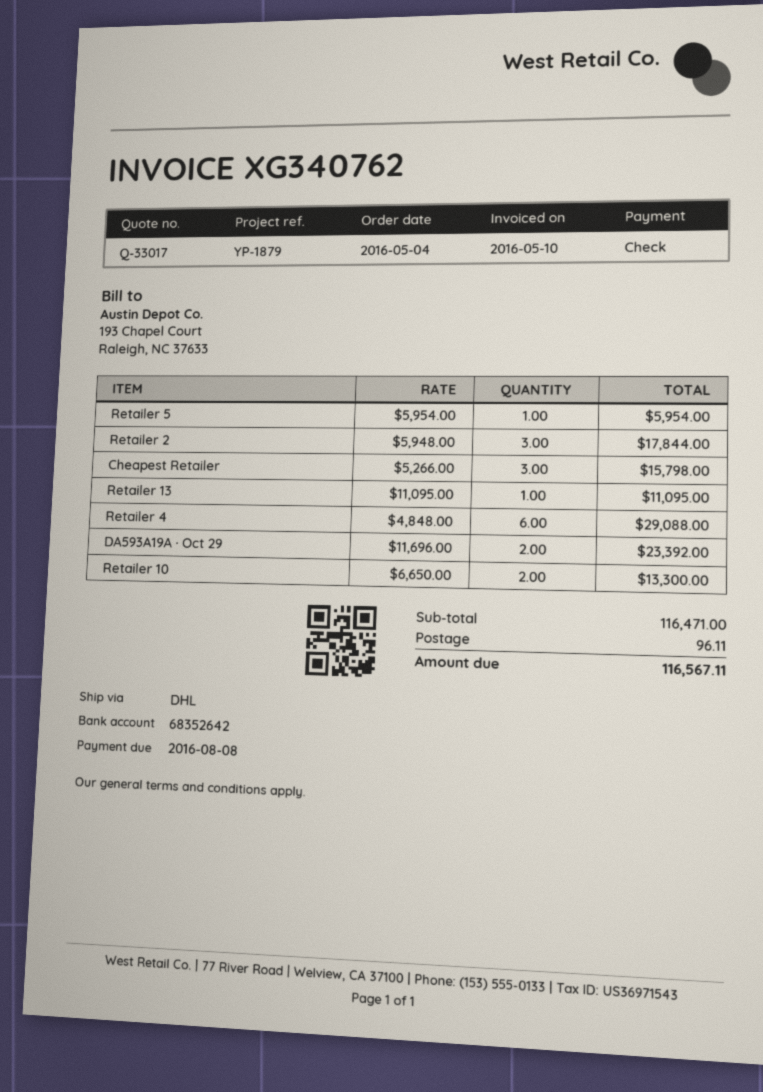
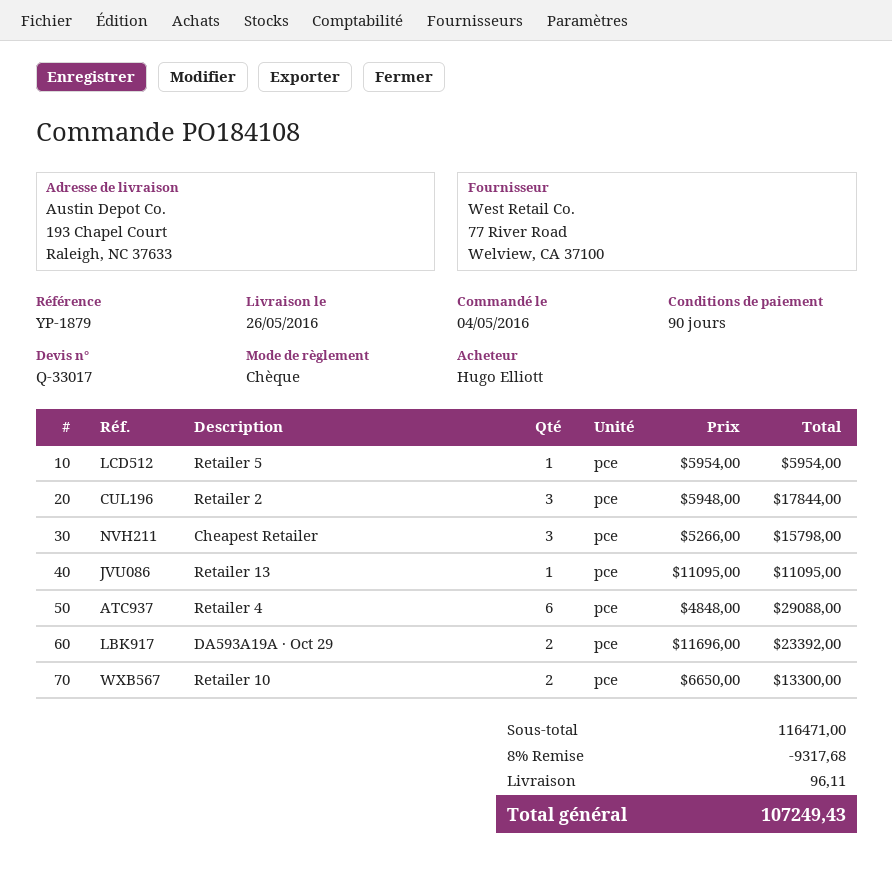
discount: none -> 8% = 9317.68
total: 116567.11 -> 107249.43

